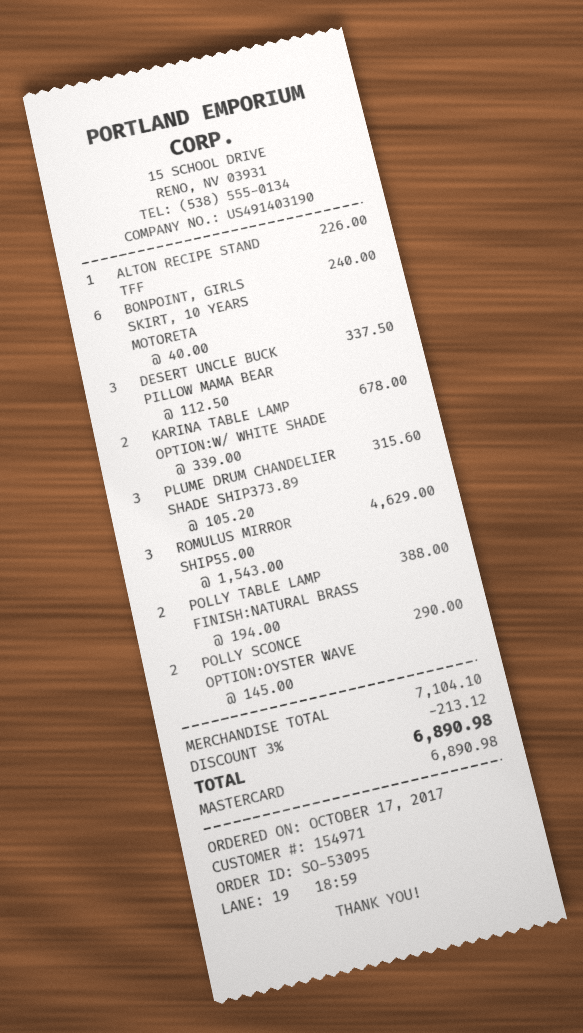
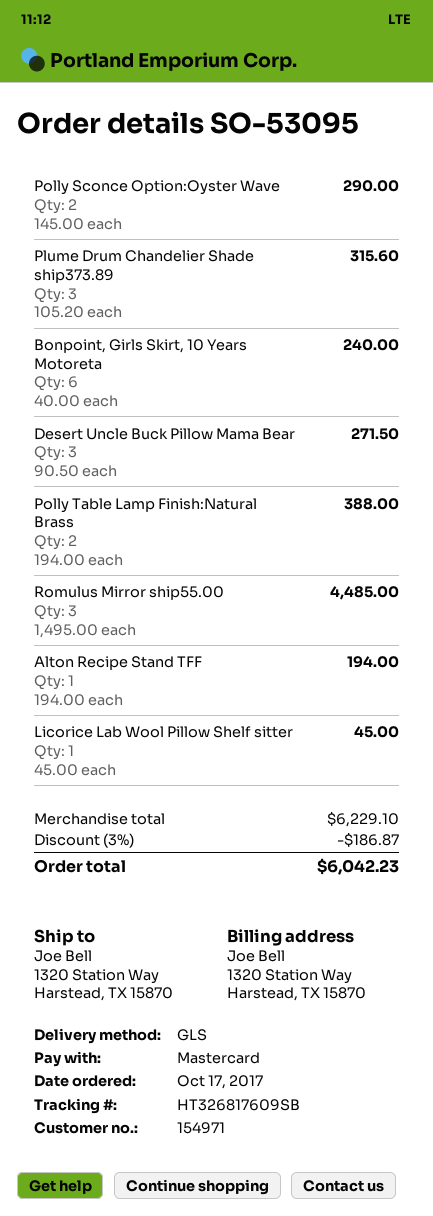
ALTON RECIPE STAND TFF: 1 x 226.00 = 226.00 -> 1 x 194.00 = 194.00
DESERT UNCLE BUCK PILLOW MAMA BEAR: 3 x 112.50 = 337.50 -> 3 x 90.50 = 271.50
KARINA TABLE LAMP OPTION:W/ WHITE SHADE: 2 x 339.00 = 678.00 -> none
ROMULUS MIRROR SHIP55.00: 3 x 1543.00 = 4629.00 -> 3 x 1495.00 = 4485.00
Licorice Lab Wool Pillow Shelf sitter: none -> 1 x 45.00 = 45.00
subtotal: 7104.10 -> 6229.10
discount: 3% = 213.12 -> 3% = 186.87
total: 6890.98 -> 6042.23

